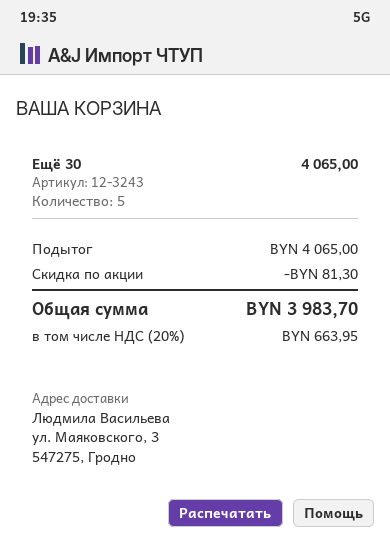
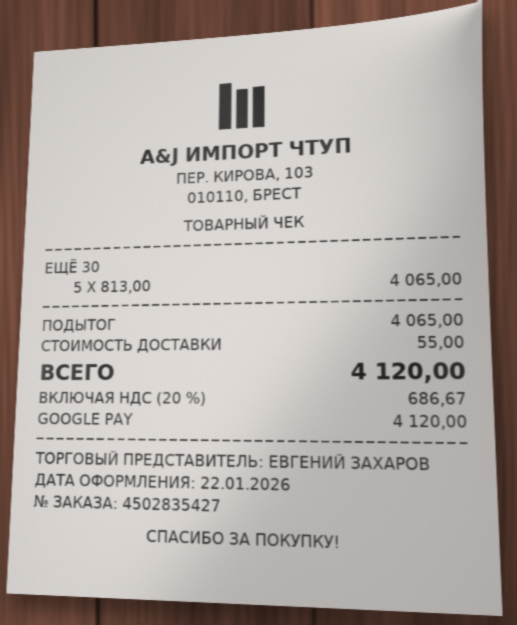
discount: 81.30 -> none
shipping: none -> 55.00
tax: 20% = 663.95 -> 20% = 686.67
total: 3983.70 -> 4120.00

